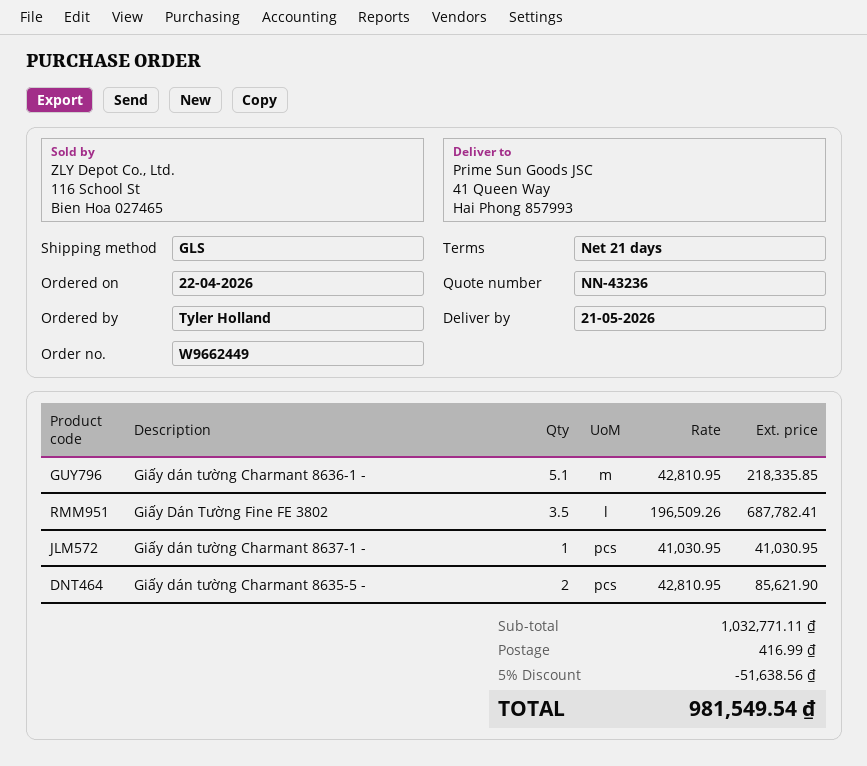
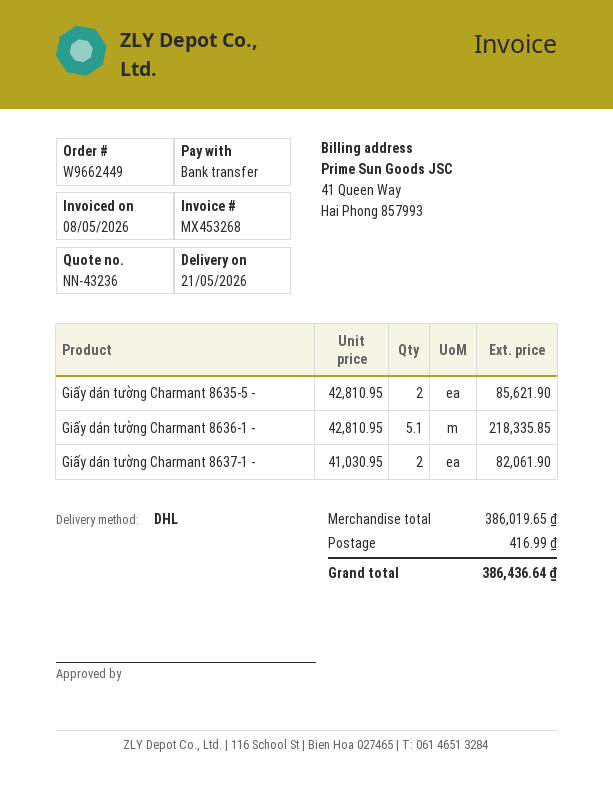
shipping method: GLS -> DHL
Giấy Dán Tường Fine FE 3802: 3.5 x 196509.26 = 687782.41 -> none
Giấy dán tường Charmant 8637-1 -: 1 x 41030.95 = 41030.95 -> 2 x 41030.95 = 82061.90
subtotal: 1032771.11 -> 386019.65
discount: 5% = 51638.56 -> none
total: 981549.54 -> 386436.64

